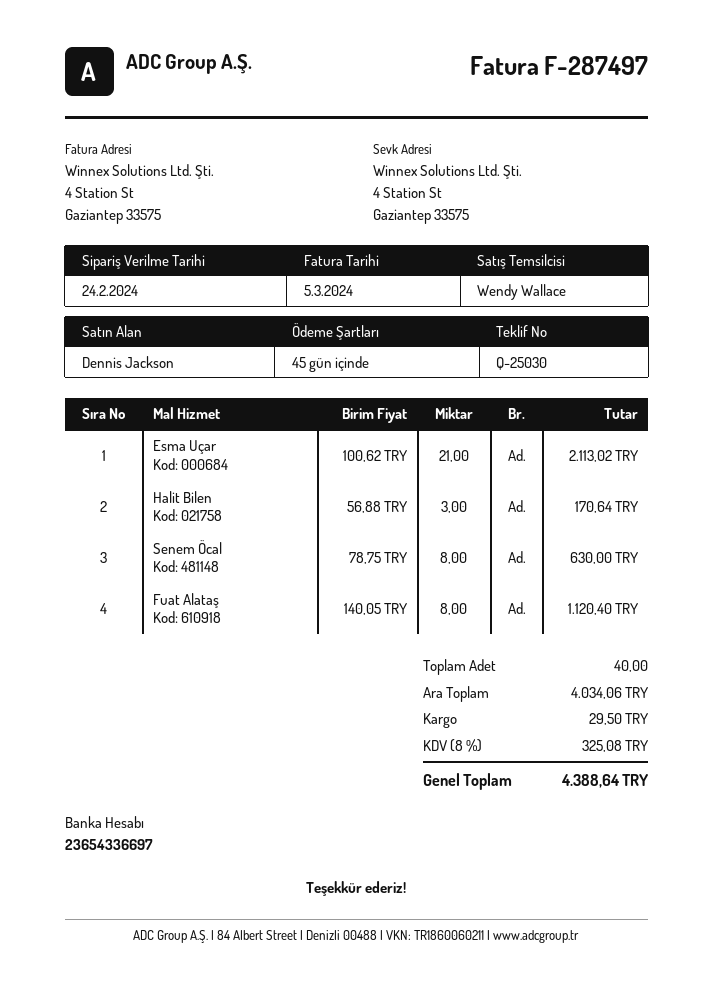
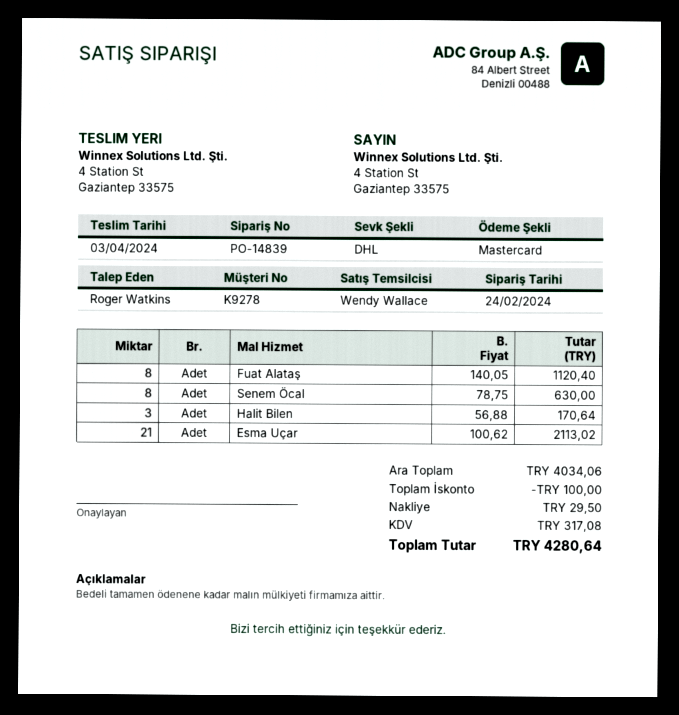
ordered by: Dennis Jackson -> Roger Watkins
discount: none -> 100.00
tax: 325.08 -> 317.08
total: 4388.64 -> 4280.64

